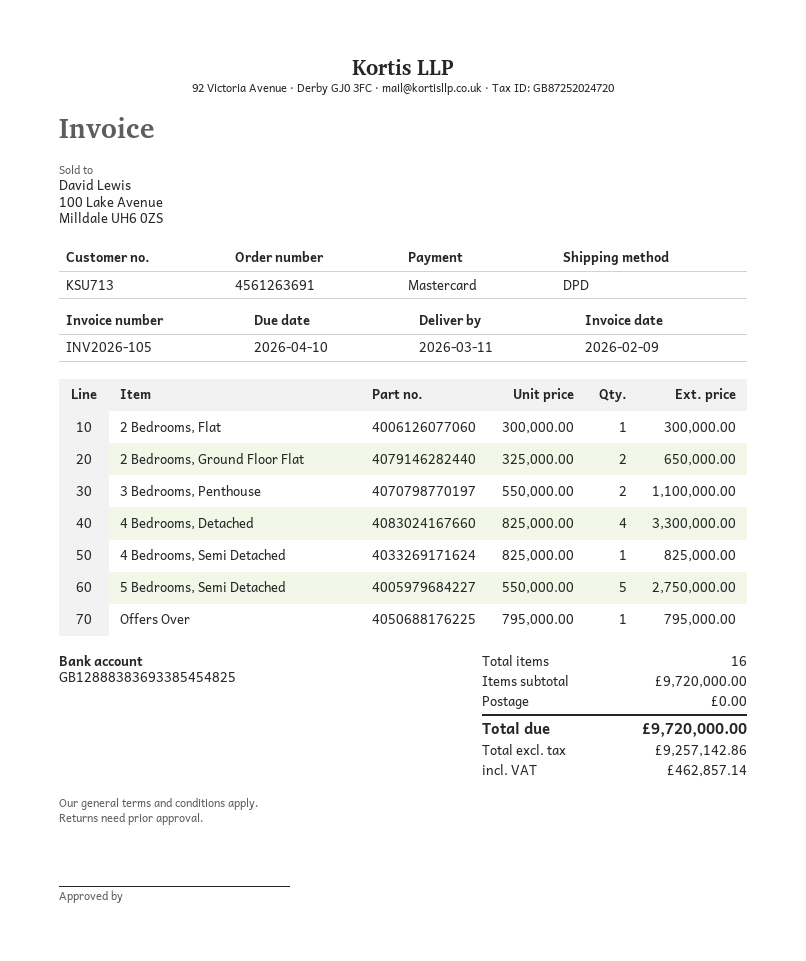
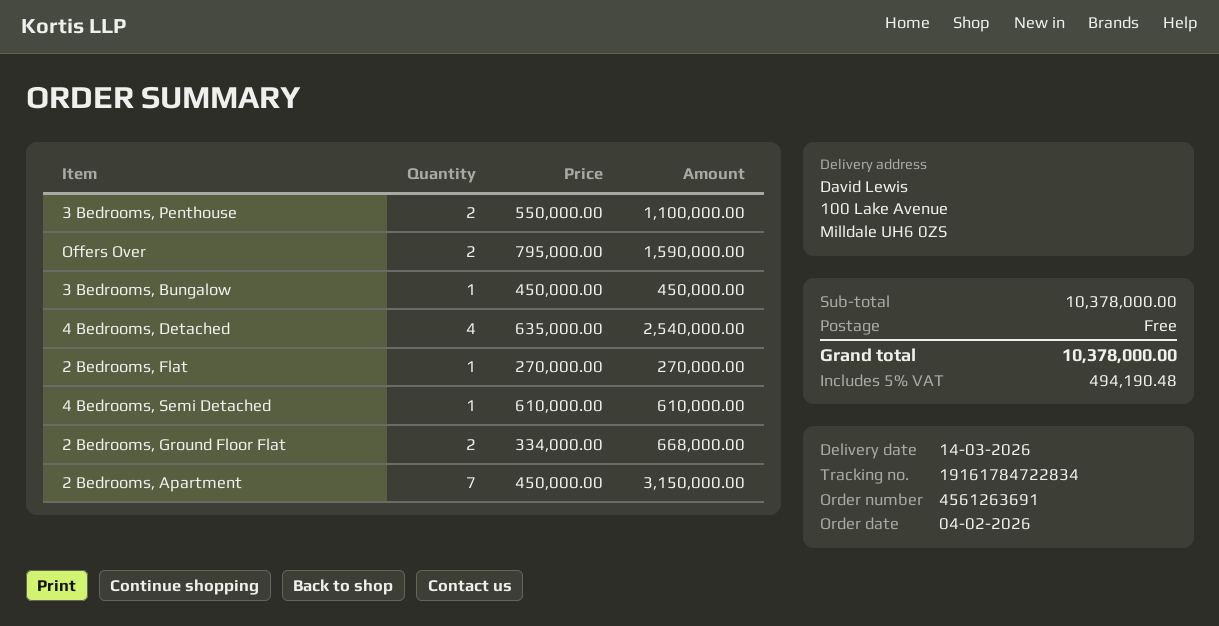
delivery date: 2026-03-11 -> 2026-03-14
2 Bedrooms, Flat: 1 x 300000.00 = 300000.00 -> 1 x 270000.00 = 270000.00
2 Bedrooms, Ground Floor Flat: 2 x 325000.00 = 650000.00 -> 2 x 334000.00 = 668000.00
4 Bedrooms, Detached: 4 x 825000.00 = 3300000.00 -> 4 x 635000.00 = 2540000.00
4 Bedrooms, Semi Detached: 1 x 825000.00 = 825000.00 -> 1 x 610000.00 = 610000.00
5 Bedrooms, Semi Detached: 5 x 550000.00 = 2750000.00 -> none
Offers Over: 1 x 795000.00 = 795000.00 -> 2 x 795000.00 = 1590000.00
3 Bedrooms, Bungalow: none -> 1 x 450000.00 = 450000.00
2 Bedrooms, Apartment: none -> 7 x 450000.00 = 3150000.00
subtotal: 9720000.00 -> 10378000.00
tax: 462857.14 -> 494190.48
total: 9720000.00 -> 10378000.00

